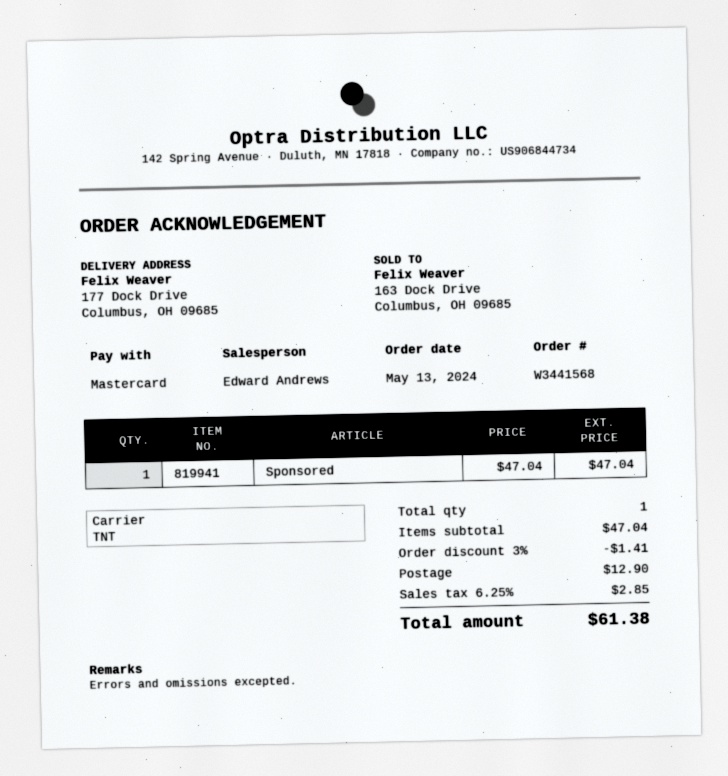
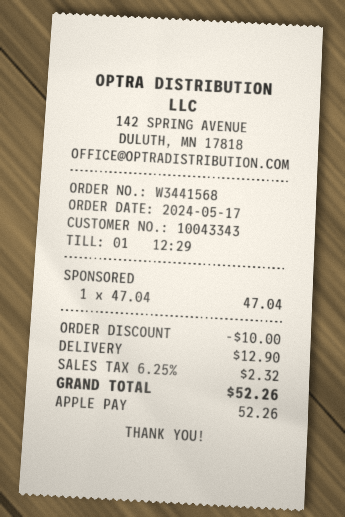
order date: 2024-05-13 -> 2024-05-17
payment method: Mastercard -> Apple Pay
discount: 1.41 -> 10.00
tax: 6.25% = 2.85 -> 6.25% = 2.32
total: 61.38 -> 52.26

